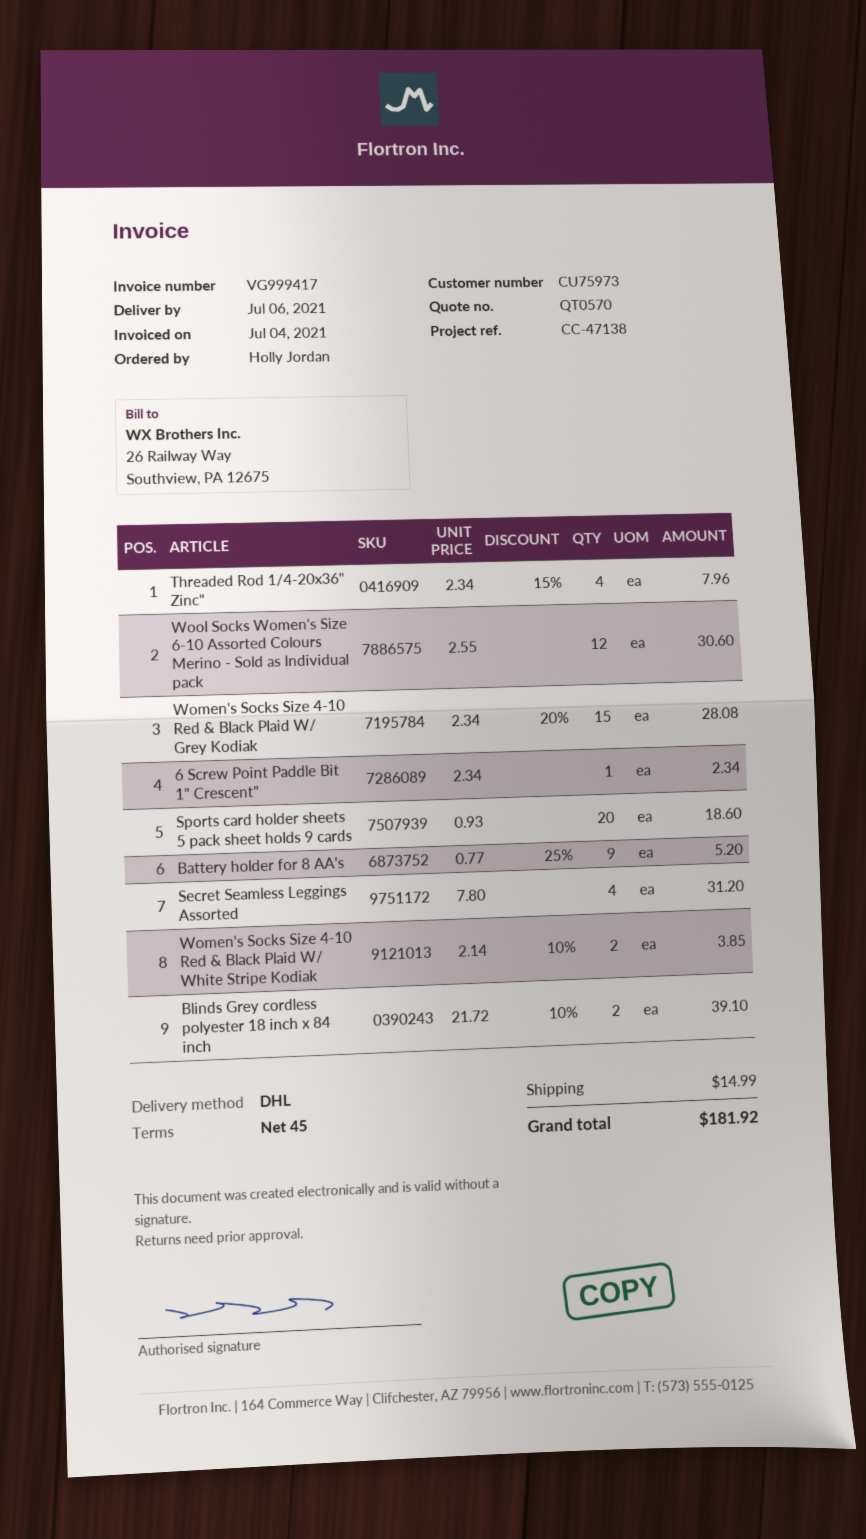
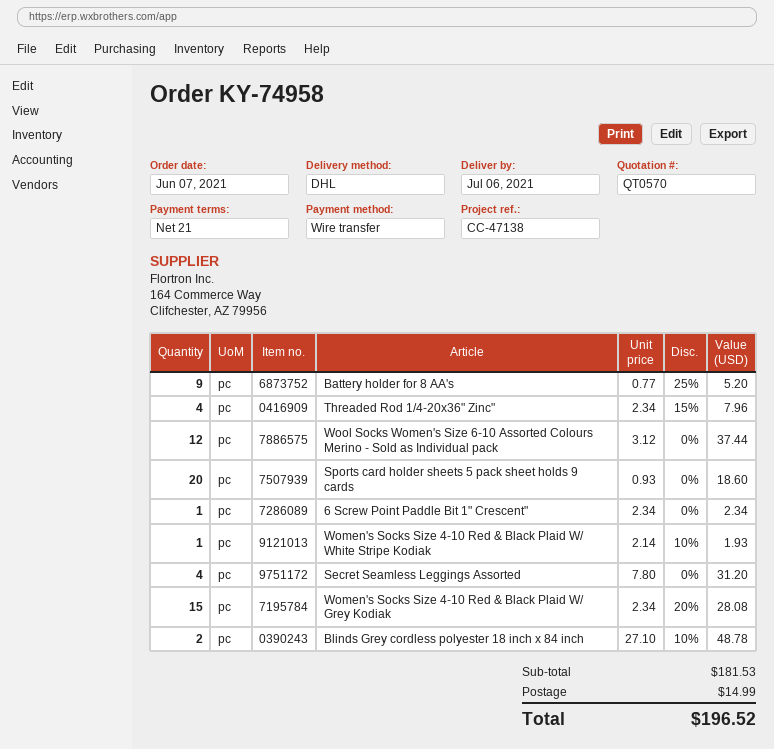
payment terms: 45 days -> 21 days
Wool Socks Women's Size 6-10 Assorted Colours Merino - Sold as Individual pack: 12 x 2.55 = 30.60 -> 12 x 3.12 = 37.44
Women's Socks Size 4-10 Red & Black Plaid W/ White Stripe Kodiak: 2 x 2.14 - 10% = 3.85 -> 1 x 2.14 - 10% = 1.93
Blinds Grey cordless polyester 18 inch x 84 inch: 2 x 21.72 - 10% = 39.10 -> 2 x 27.10 - 10% = 48.78
total: 181.92 -> 196.52

